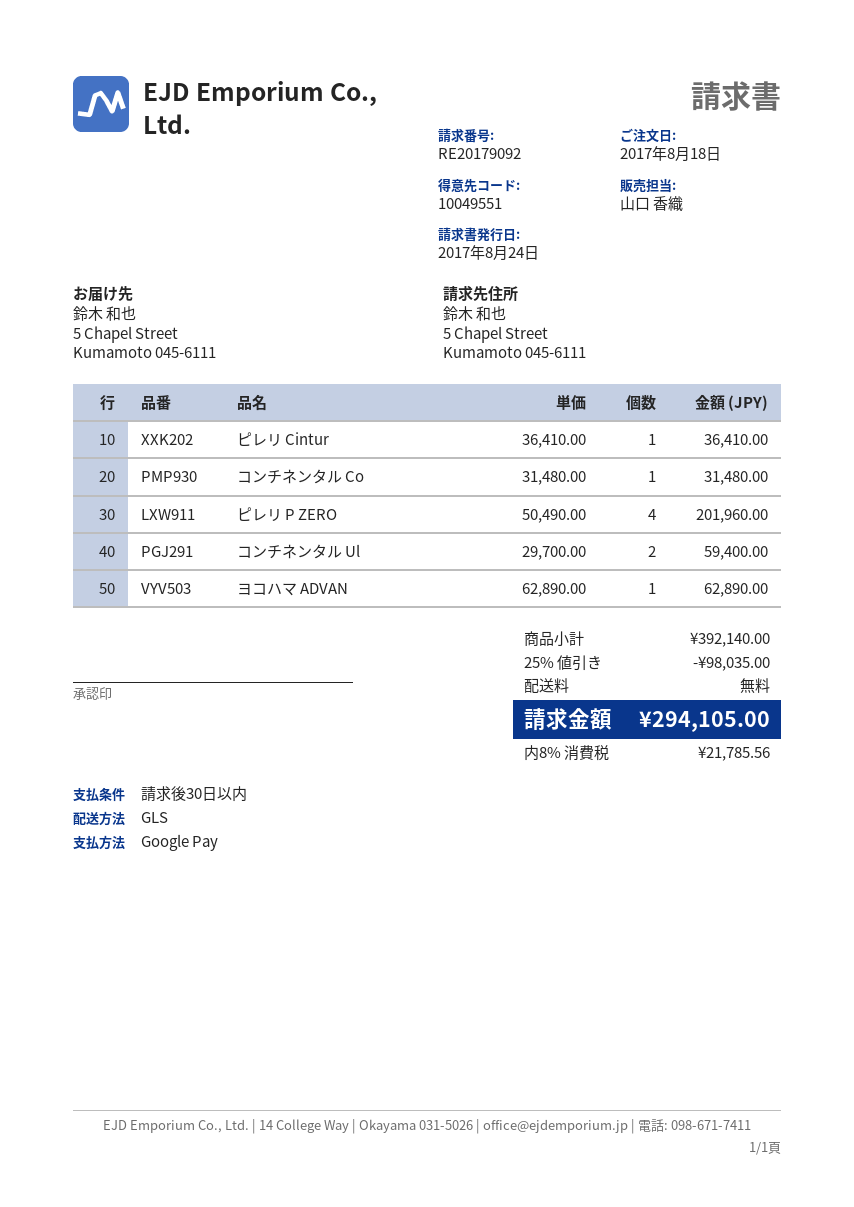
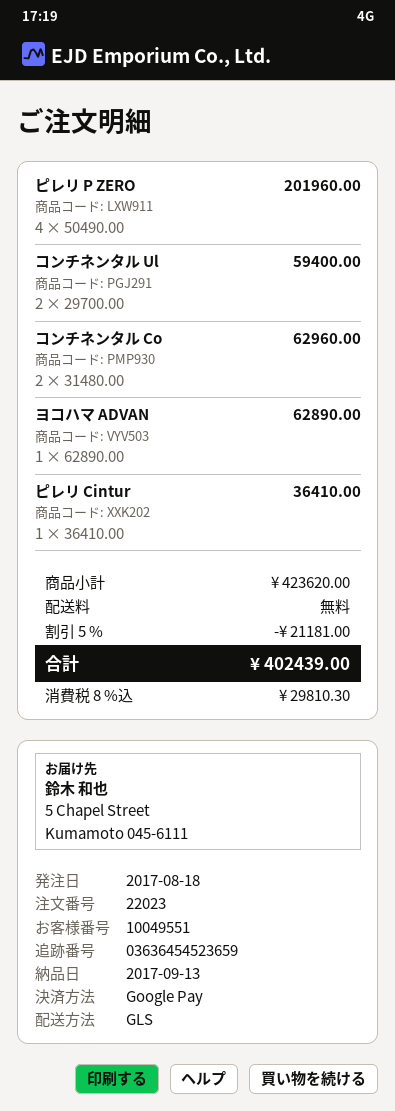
コンチネンタル Co: 1 x 31480.00 = 31480.00 -> 2 x 31480.00 = 62960.00
subtotal: 392140.00 -> 423620.00
discount: 25% = 98035.00 -> 5% = 21181.00
tax: 8% = 21785.56 -> 8% = 29810.30
total: 294105.00 -> 402439.00

